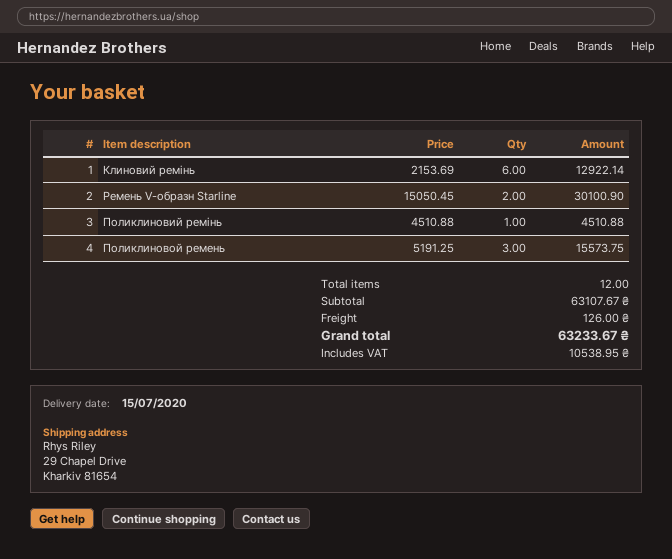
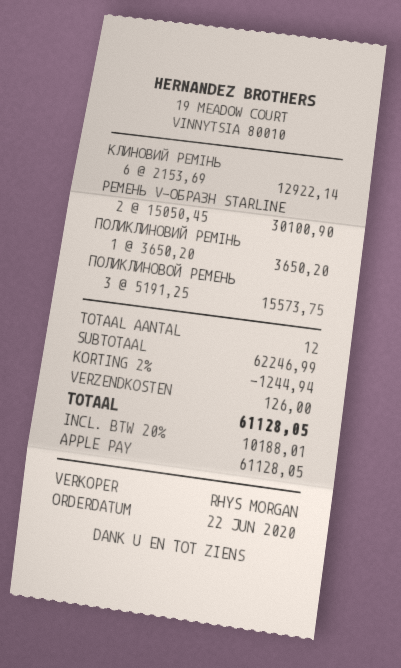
Поликлиновий ремінь: 1 x 4510.88 = 4510.88 -> 1 x 3650.20 = 3650.20
subtotal: 63107.67 -> 62246.99
discount: none -> 2% = 1244.94
tax: 10538.95 -> 10188.01
total: 63233.67 -> 61128.05

